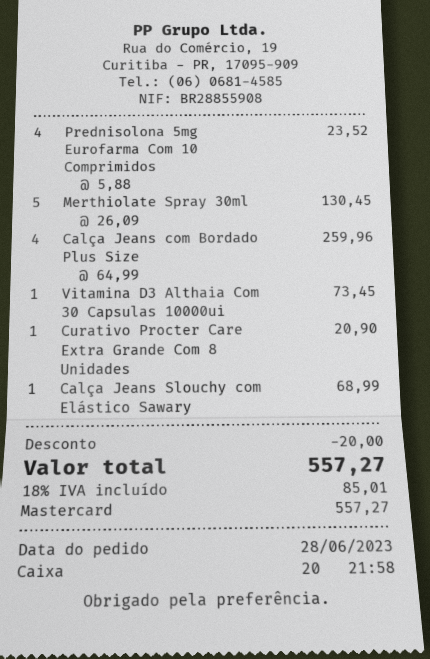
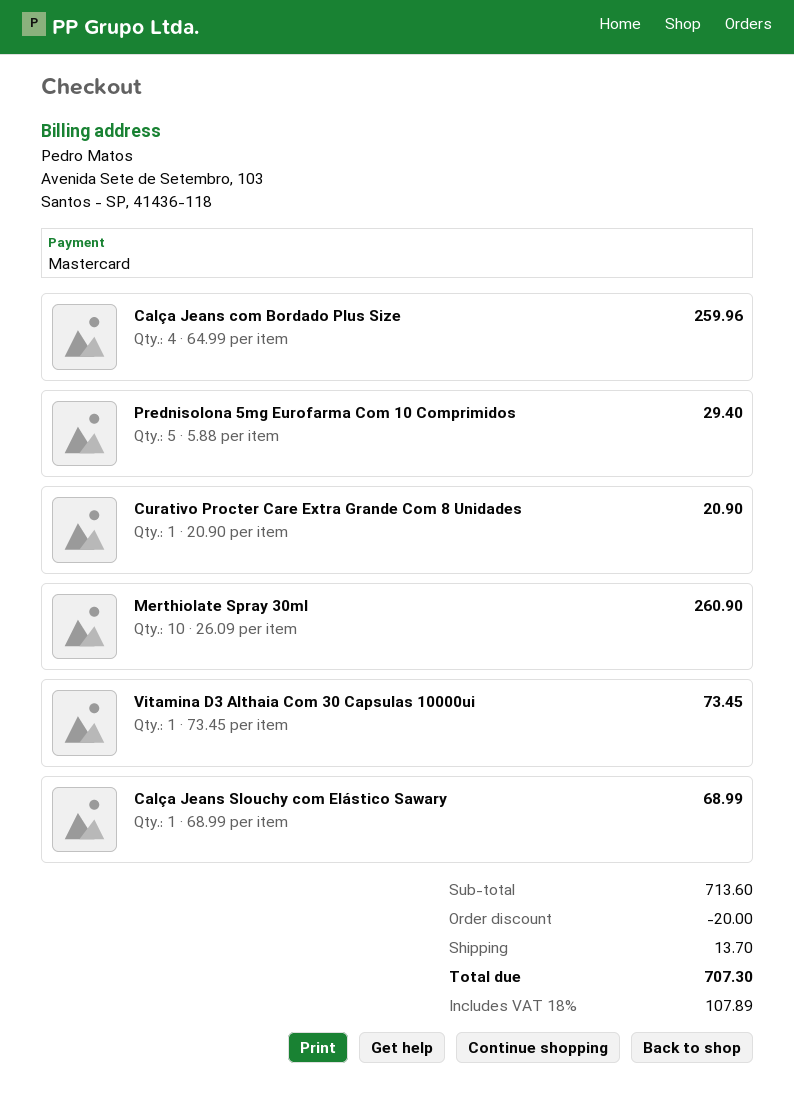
Prednisolona 5mg Eurofarma Com 10 Comprimidos: 4 x 5.88 = 23.52 -> 5 x 5.88 = 29.40
Merthiolate Spray 30ml: 5 x 26.09 = 130.45 -> 10 x 26.09 = 260.90
shipping: none -> 13.70
tax: 18% = 85.01 -> 18% = 107.89
total: 557.27 -> 707.30

